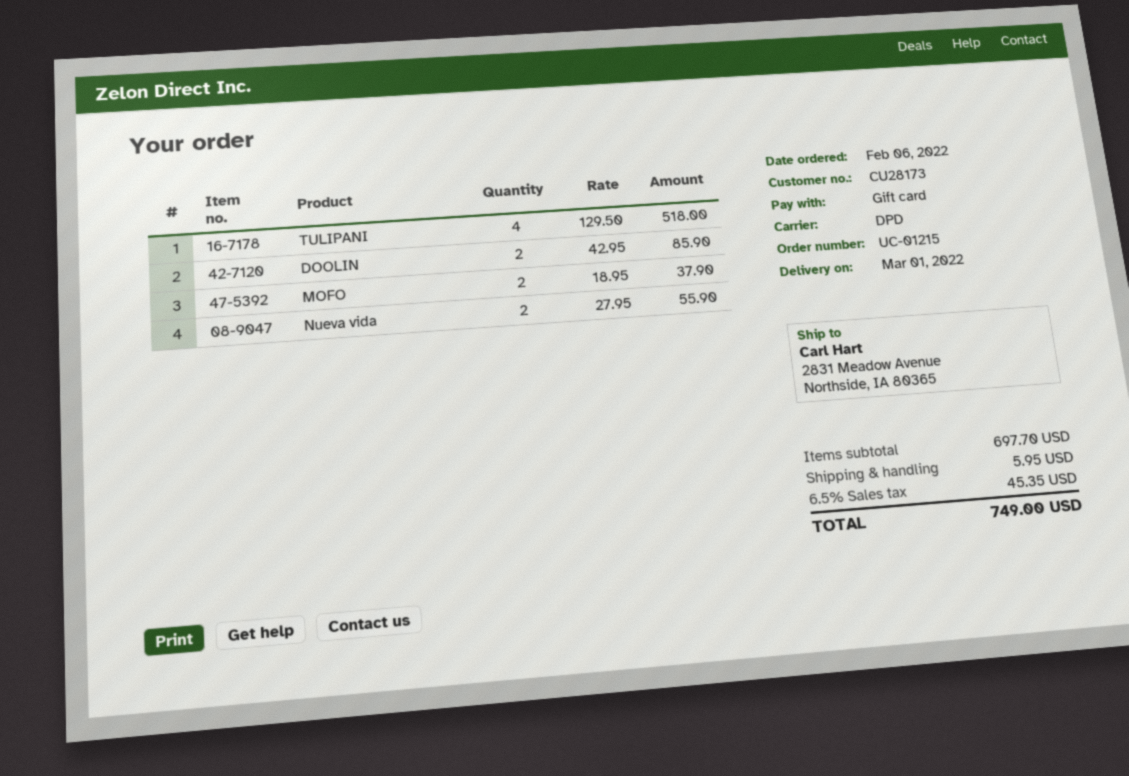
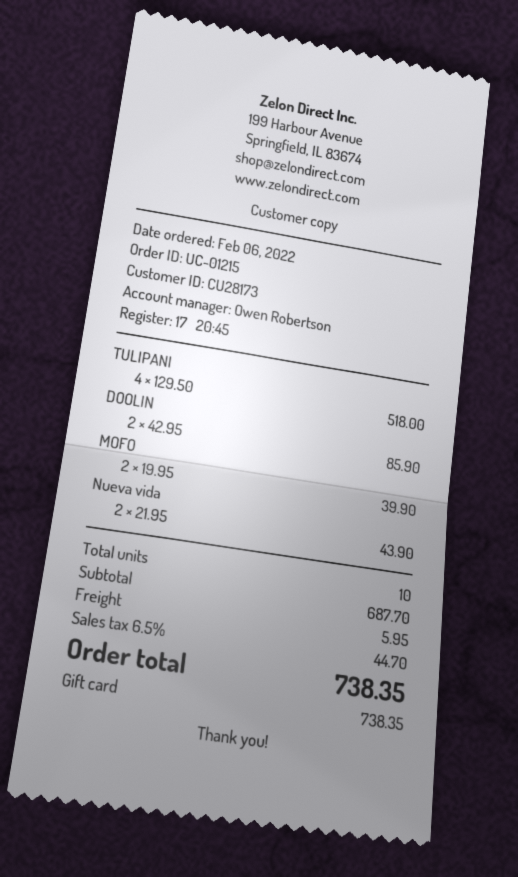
MOFO: 2 x 18.95 = 37.90 -> 2 x 19.95 = 39.90
Nueva vida: 2 x 27.95 = 55.90 -> 2 x 21.95 = 43.90
subtotal: 697.70 -> 687.70
tax: 6.5% = 45.35 -> 6.5% = 44.70
total: 749.00 -> 738.35

